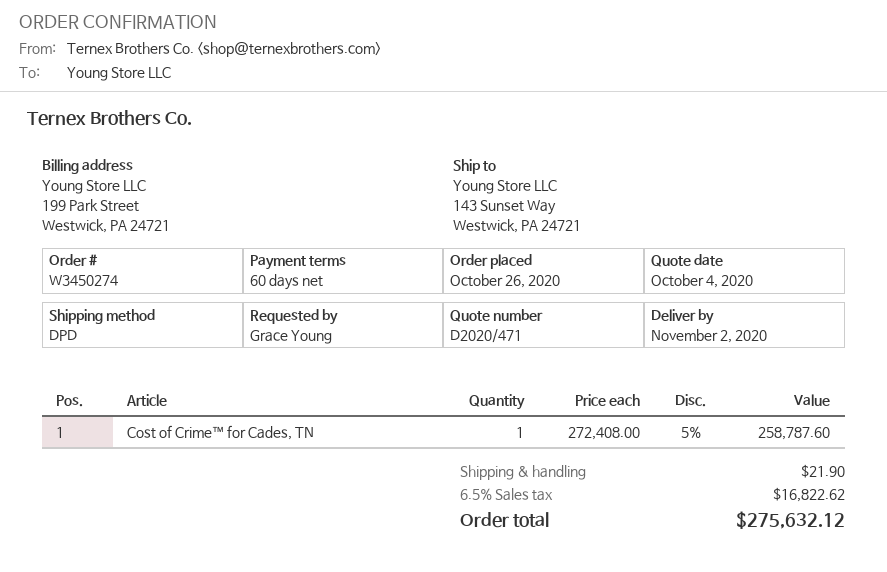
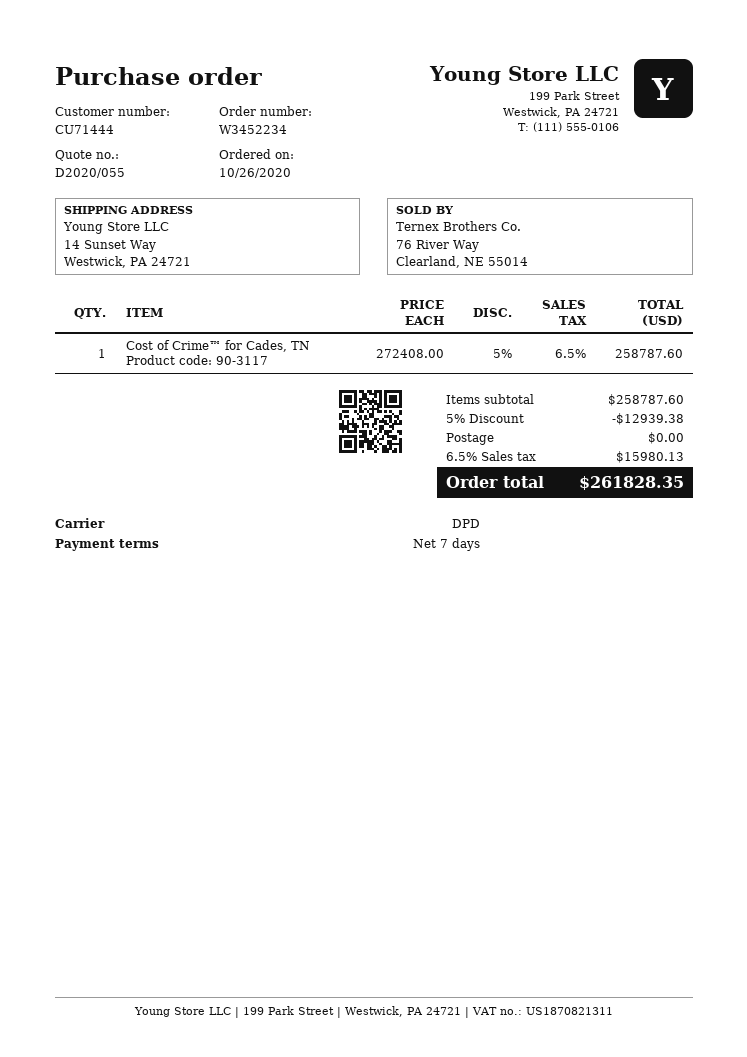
quote number: D2020/471 -> D2020/055
order number: W3450274 -> W3452234
payment terms: 60 days -> 7 days
ship to: 143 Sunset Way, Westwick, PA 24721 -> 14 Sunset Way, Westwick, PA 24721
discount: none -> 5% = 12939.38
shipping: 21.90 -> 0.00
tax: 6.5% = 16822.62 -> 6.5% = 15980.13
total: 275632.12 -> 261828.35

